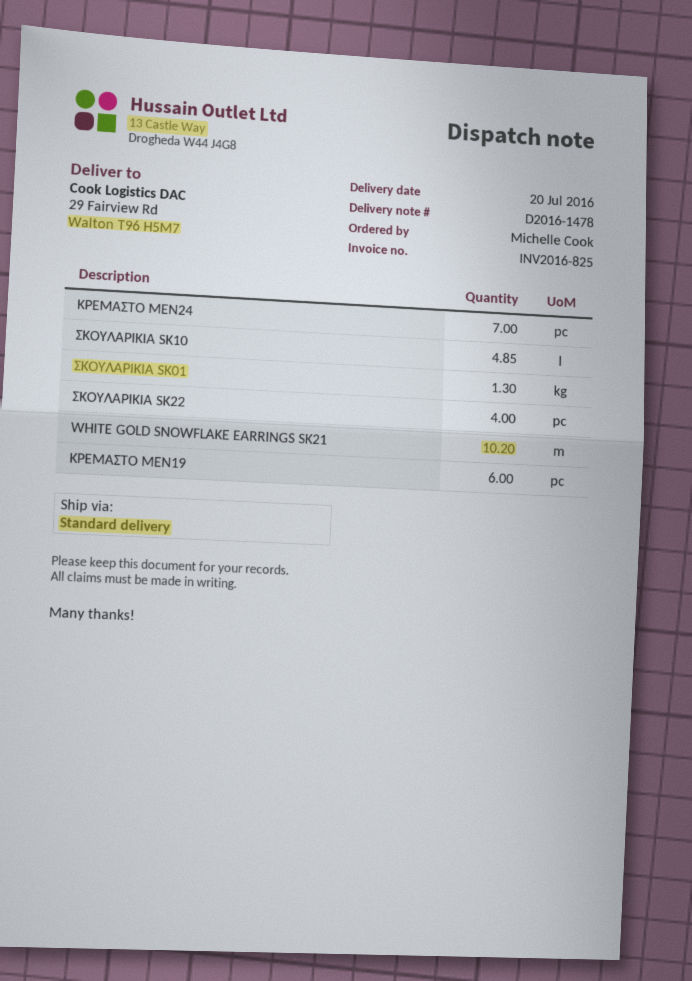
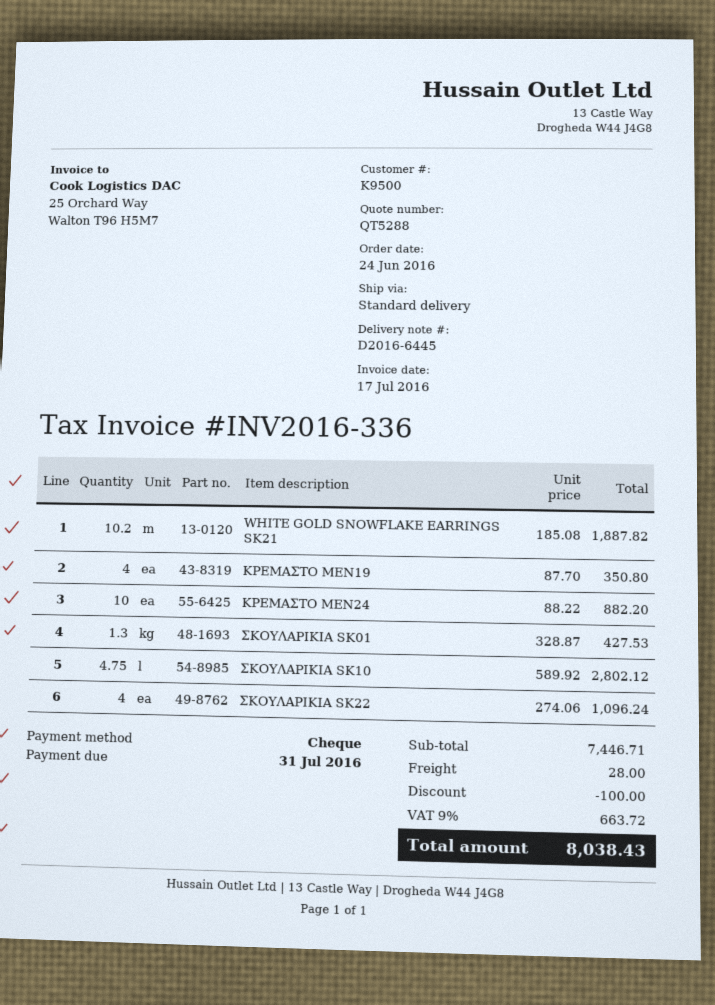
delivery note number: D2016-1478 -> D2016-6445
invoice number: INV2016-825 -> INV2016-336
ΚΡΕΜΑΣΤΟ ΜΕΝ24: 7 -> 10
ΣΚΟΥΛΑΡΙΚΙΑ SK10: 4.85 -> 4.75
ΚΡΕΜΑΣΤΟ ΜΕΝ19: 6 -> 4

